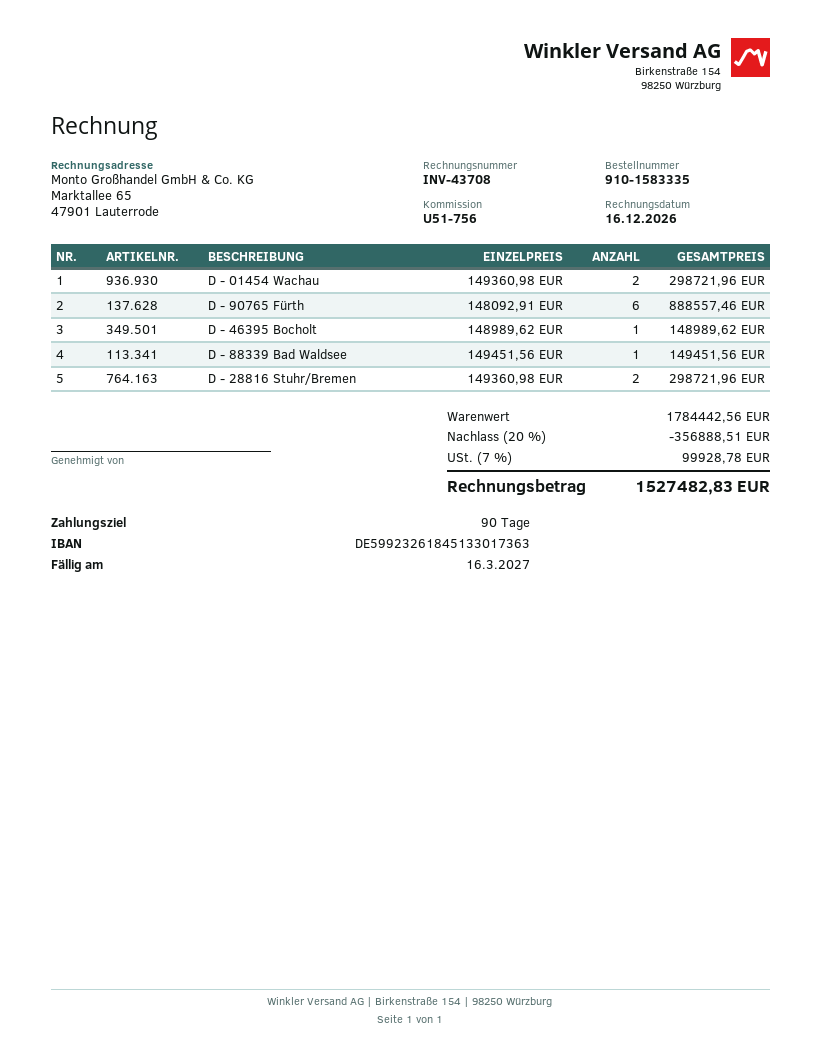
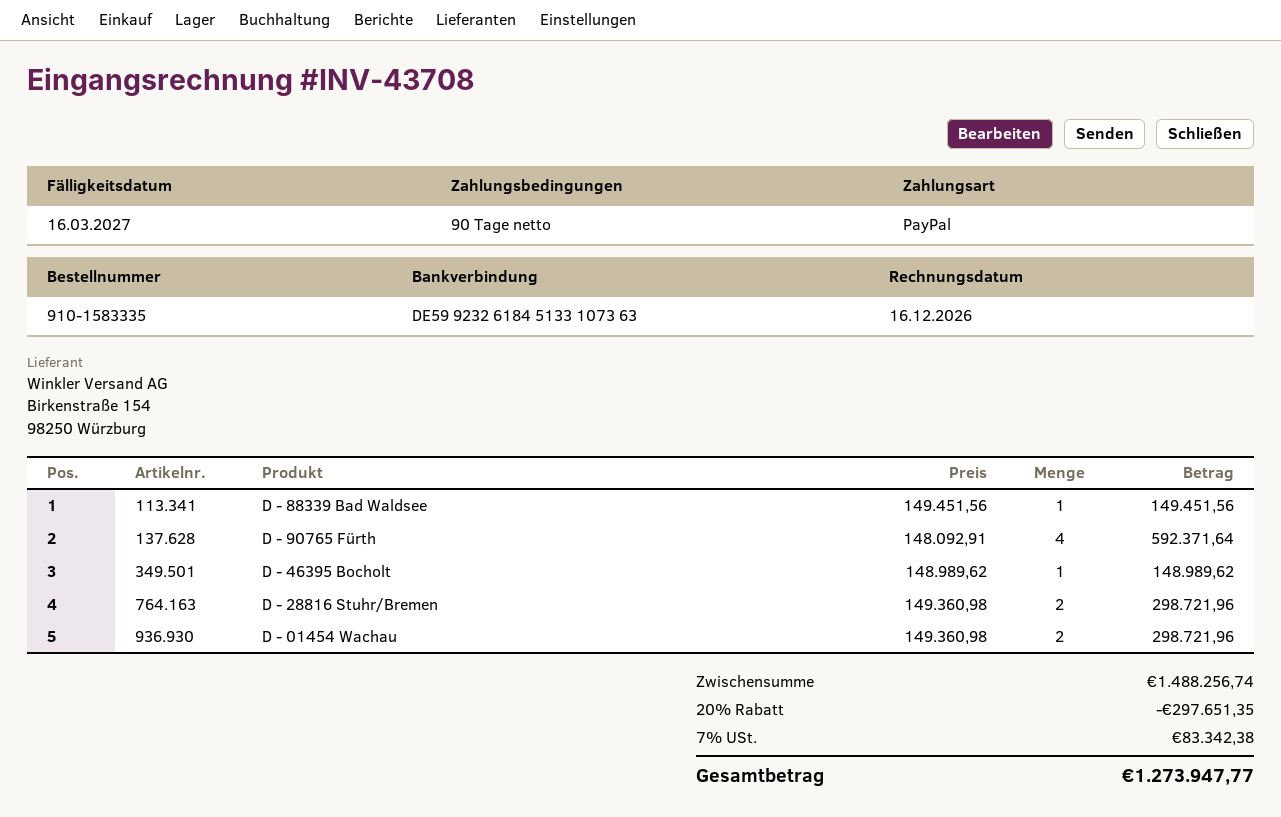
bank account: DE59923261845133017363 -> DE59923261845133107363
D - 90765 Fürth: 6 x 148092.91 = 888557.46 -> 4 x 148092.91 = 592371.64
subtotal: 1784442.56 -> 1488256.74
discount: 20% = 356888.51 -> 20% = 297651.35
tax: 7% = 99928.78 -> 7% = 83342.38
total: 1527482.83 -> 1273947.77

